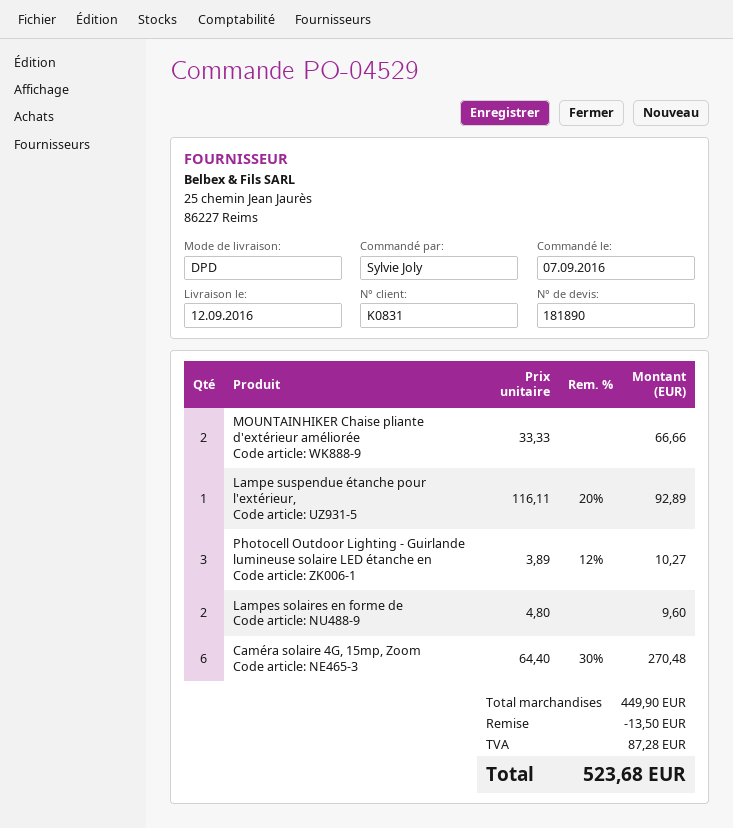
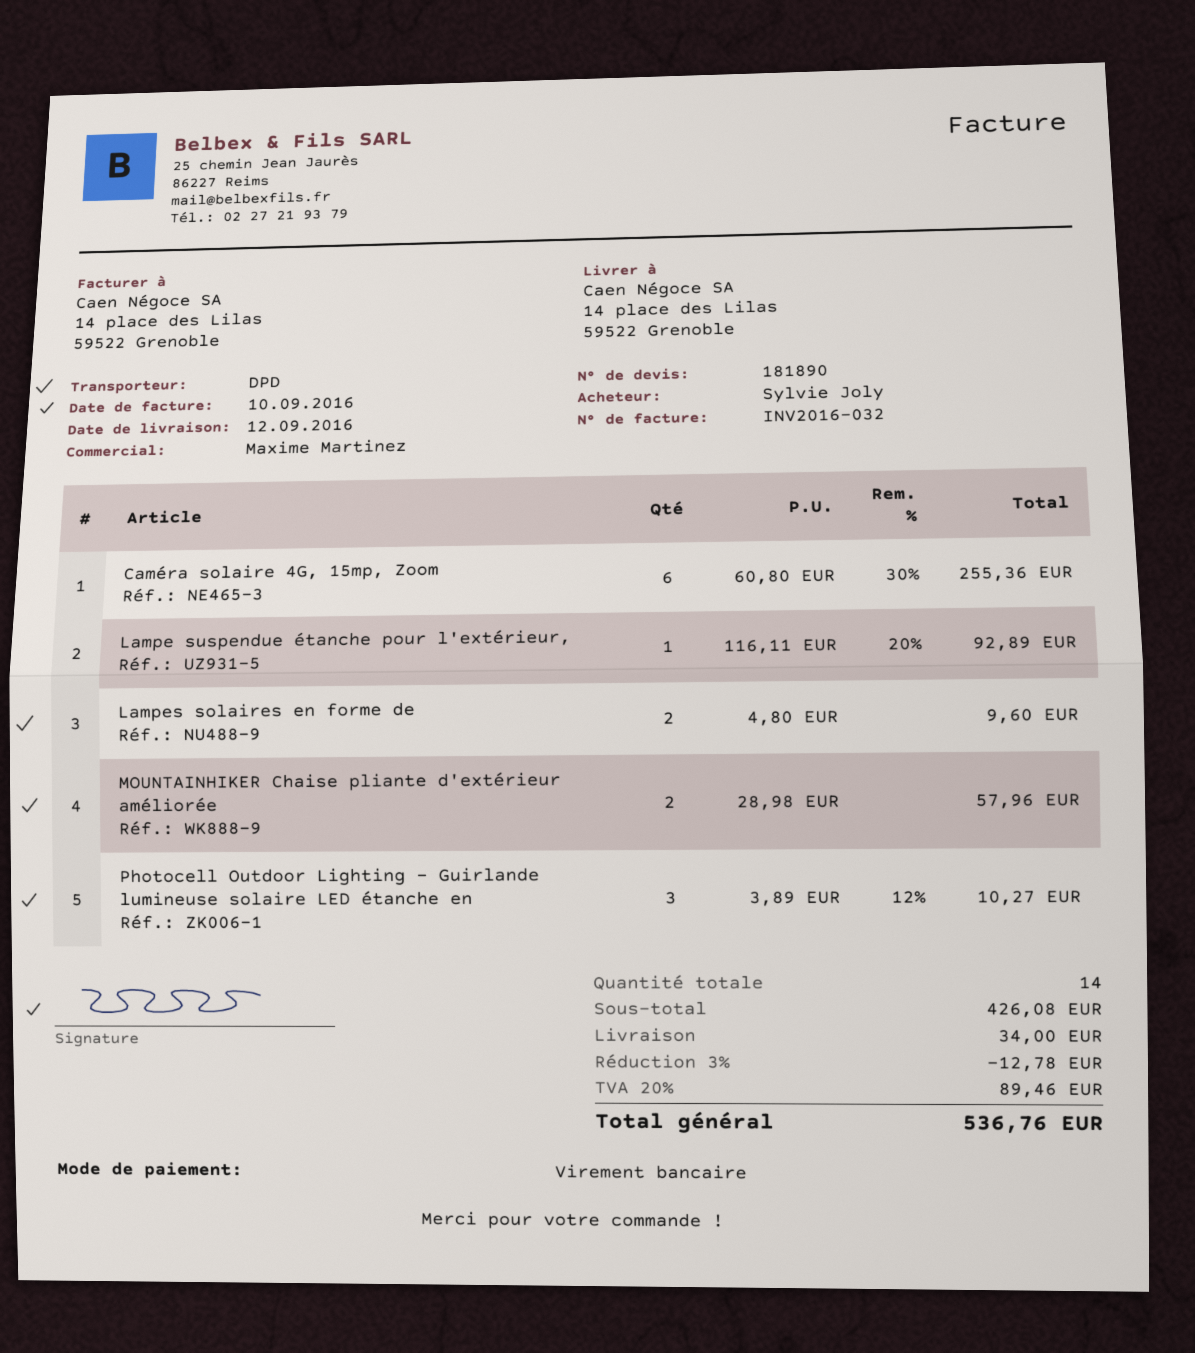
MOUNTAINHIKER Chaise pliante d'extérieur améliorée: 2 x 33.33 = 66.66 -> 2 x 28.98 = 57.96
Caméra solaire 4G, 15mp, Zoom: 6 x 64.40 - 30% = 270.48 -> 6 x 60.80 - 30% = 255.36
subtotal: 449.90 -> 426.08
discount: 13.50 -> 12.78
shipping: none -> 34.00
tax: 87.28 -> 89.46
total: 523.68 -> 536.76

